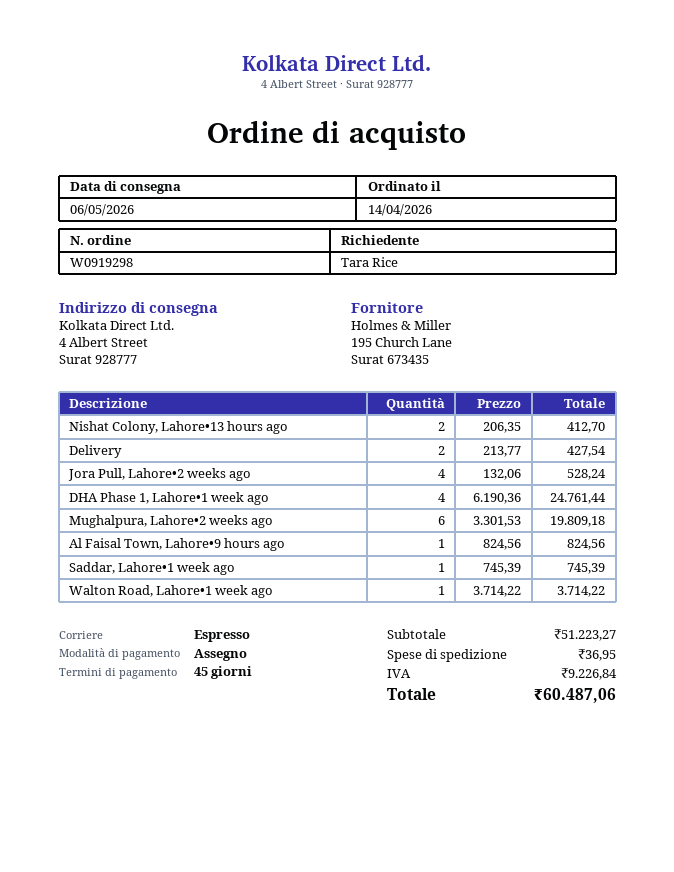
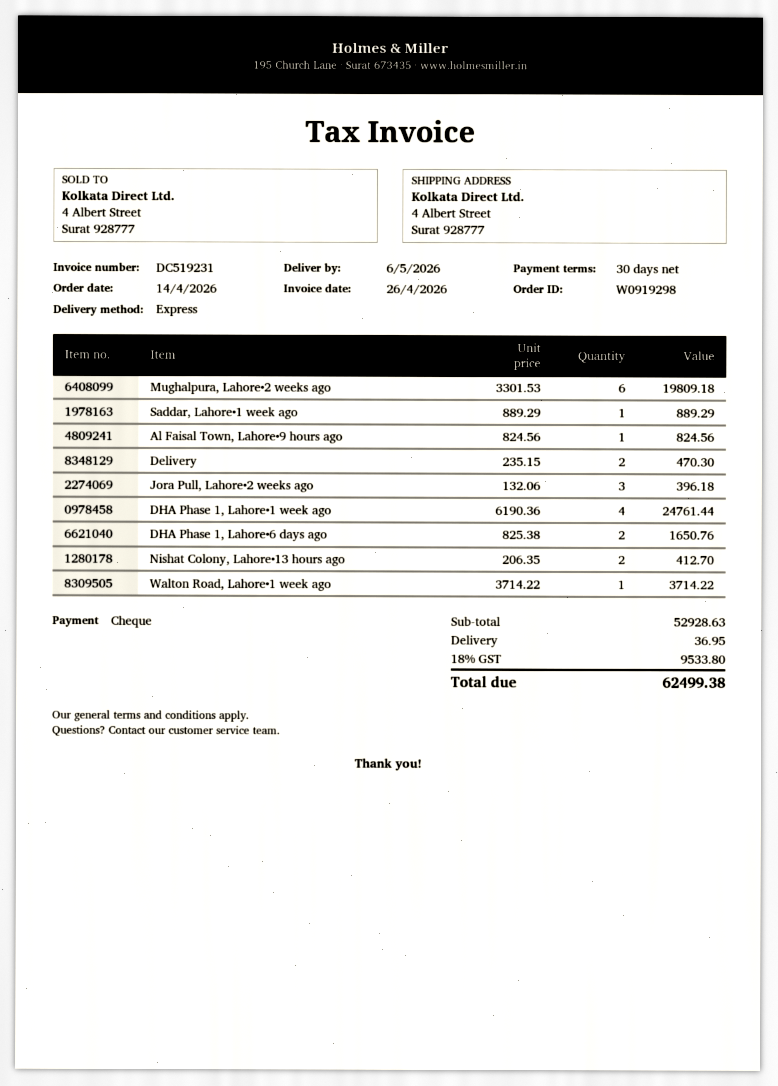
payment terms: 45 days -> 30 days
Delivery: 2 x 213.77 = 427.54 -> 2 x 235.15 = 470.30
Jora Pull, Lahore•2 weeks ago: 4 x 132.06 = 528.24 -> 3 x 132.06 = 396.18
Saddar, Lahore•1 week ago: 1 x 745.39 = 745.39 -> 1 x 889.29 = 889.29
DHA Phase 1, Lahore•6 days ago: none -> 2 x 825.38 = 1650.76
subtotal: 51223.27 -> 52928.63
tax: 9226.84 -> 9533.80
total: 60487.06 -> 62499.38

